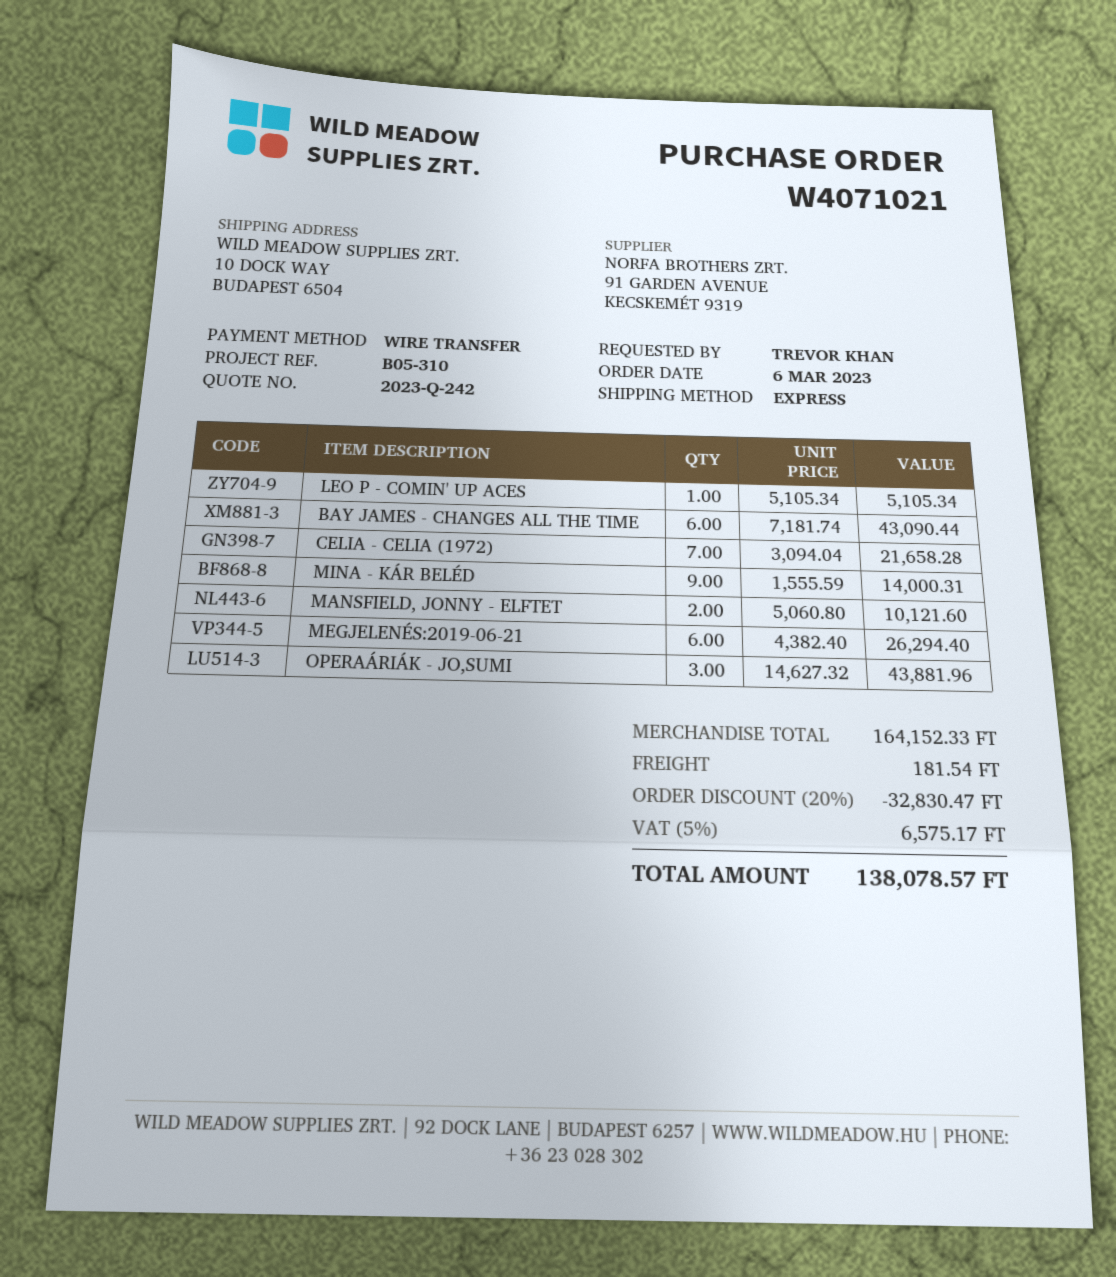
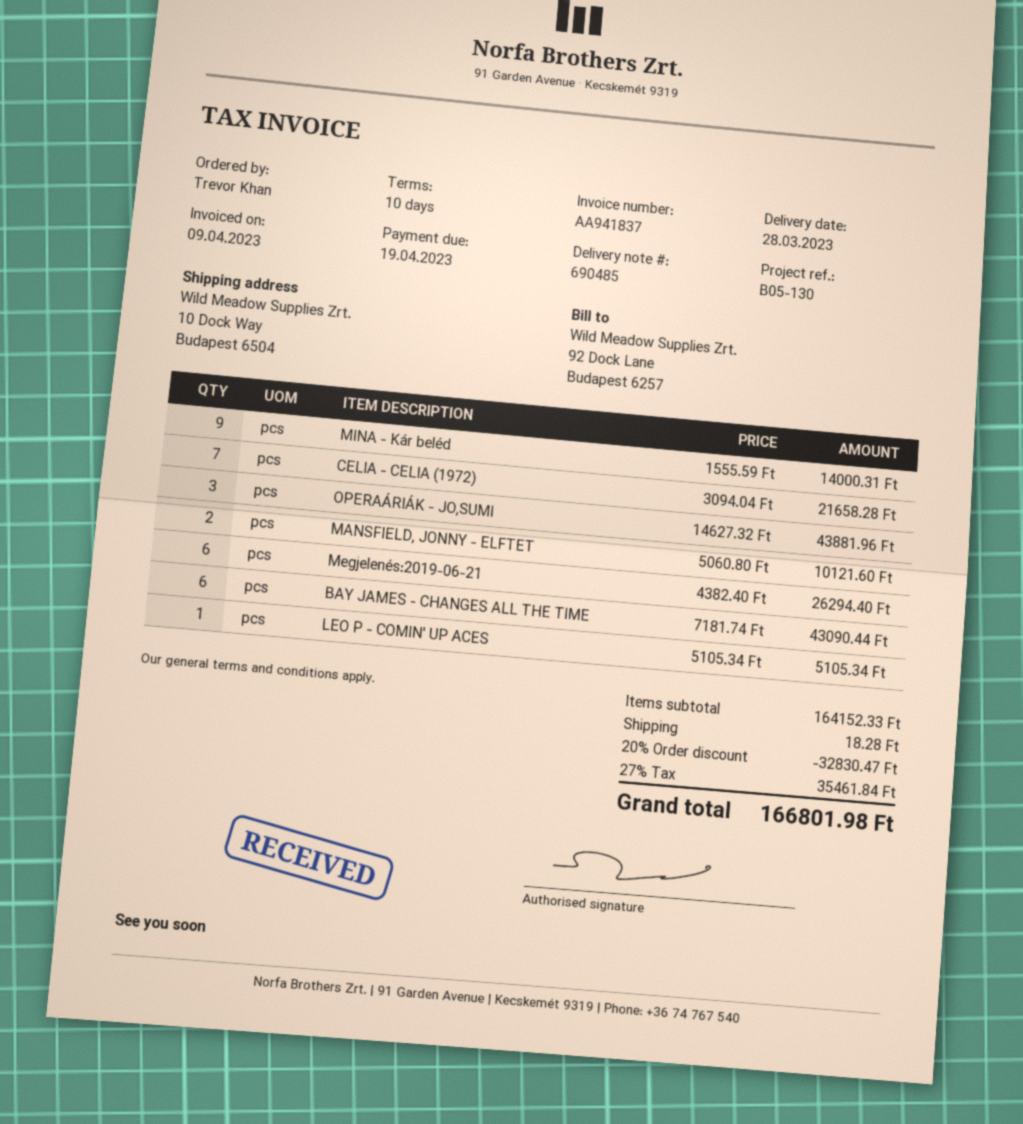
reference: B05-310 -> B05-130
shipping: 181.54 -> 18.28
tax: 5% = 6575.17 -> 27% = 35461.84
total: 138078.57 -> 166801.98

